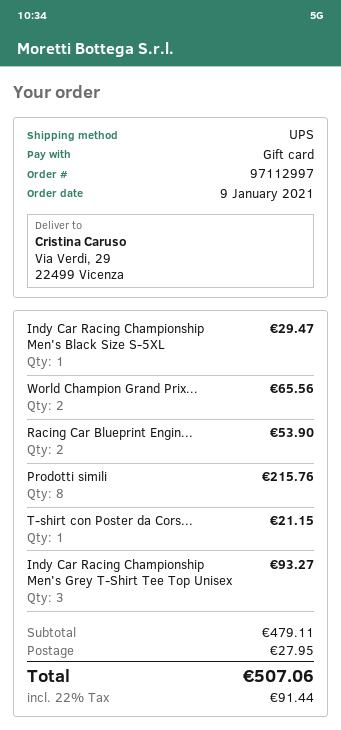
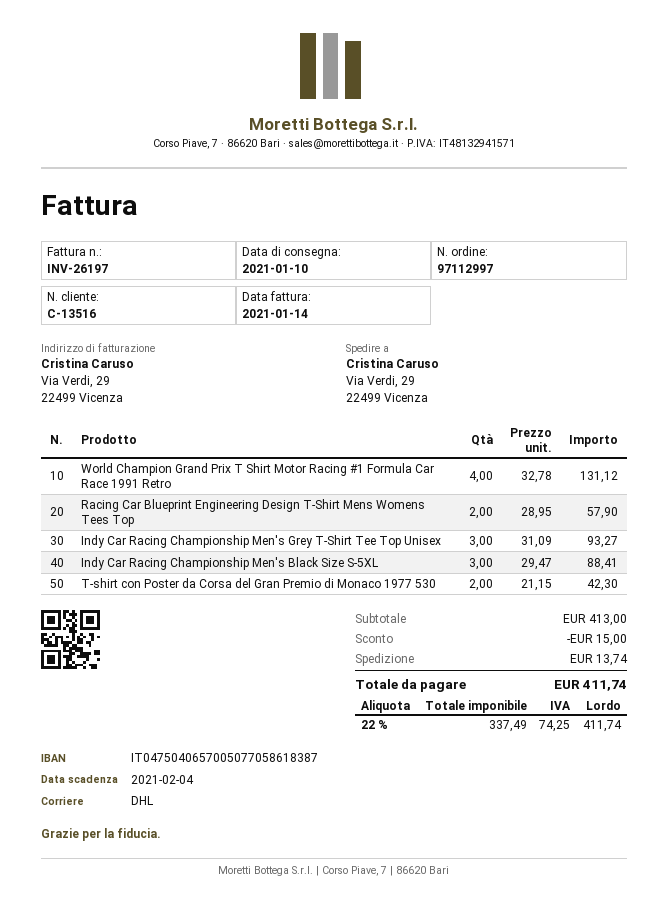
shipping method: UPS -> DHL
Indy Car Racing Championship Men's Black Size S-5XL: 1 for 29.47 -> 3 for 88.41
World Champion Grand Prix...: 2 for 65.56 -> 4 for 131.12
Racing Car Blueprint Engin...: 2 for 53.90 -> 2 for 57.90
Prodotti simili: 8 for 215.76 -> none
T-shirt con Poster da Cors...: 1 for 21.15 -> 2 for 42.30
subtotal: 479.11 -> 413.00
discount: none -> 15.00
shipping: 27.95 -> 13.74
tax: 22% = 91.44 -> 22% = 74.25
total: 507.06 -> 411.74

